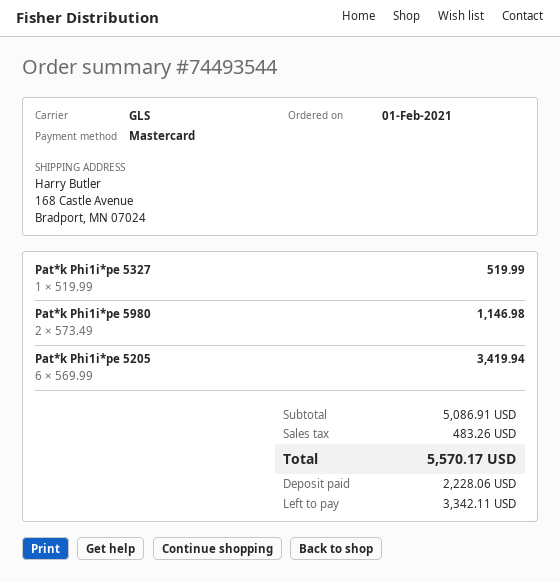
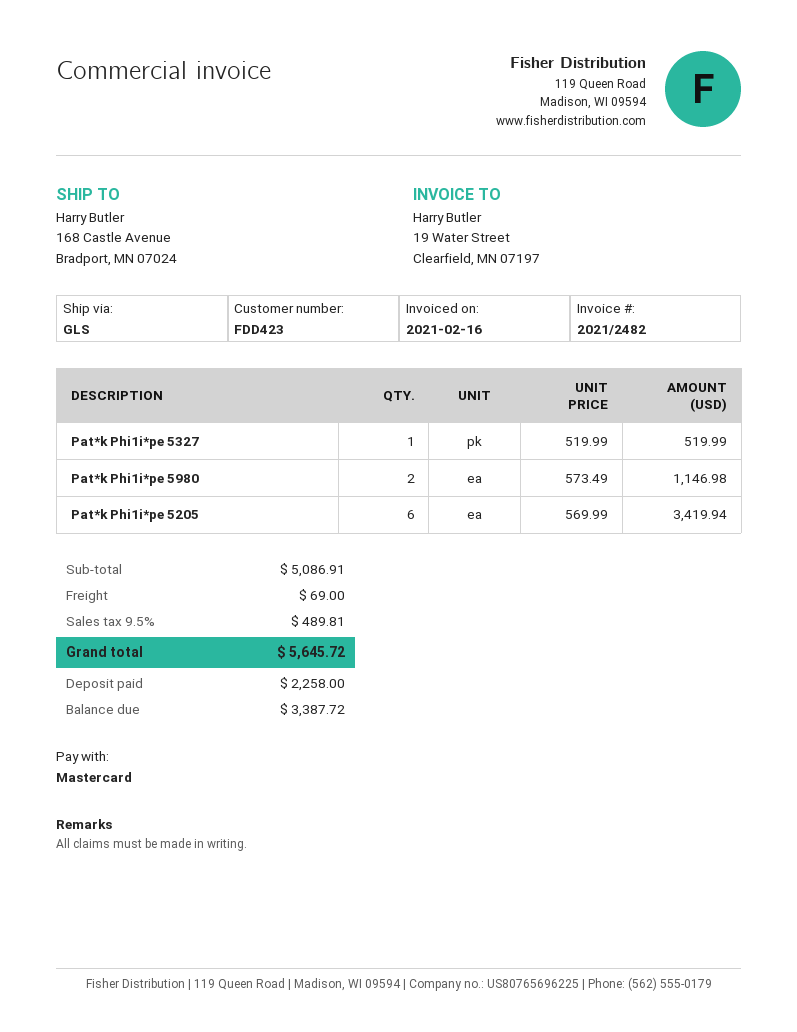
shipping: none -> 69.00
tax: 483.26 -> 489.81
total: 5570.17 -> 5645.72
deposit: 2228.06 -> 2258.00
balance: 3342.11 -> 3387.72

